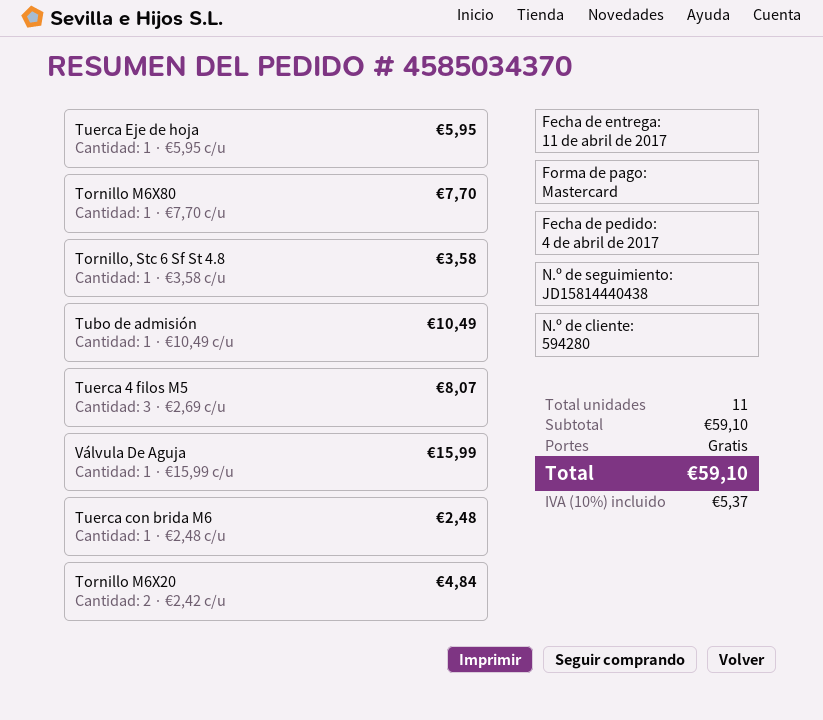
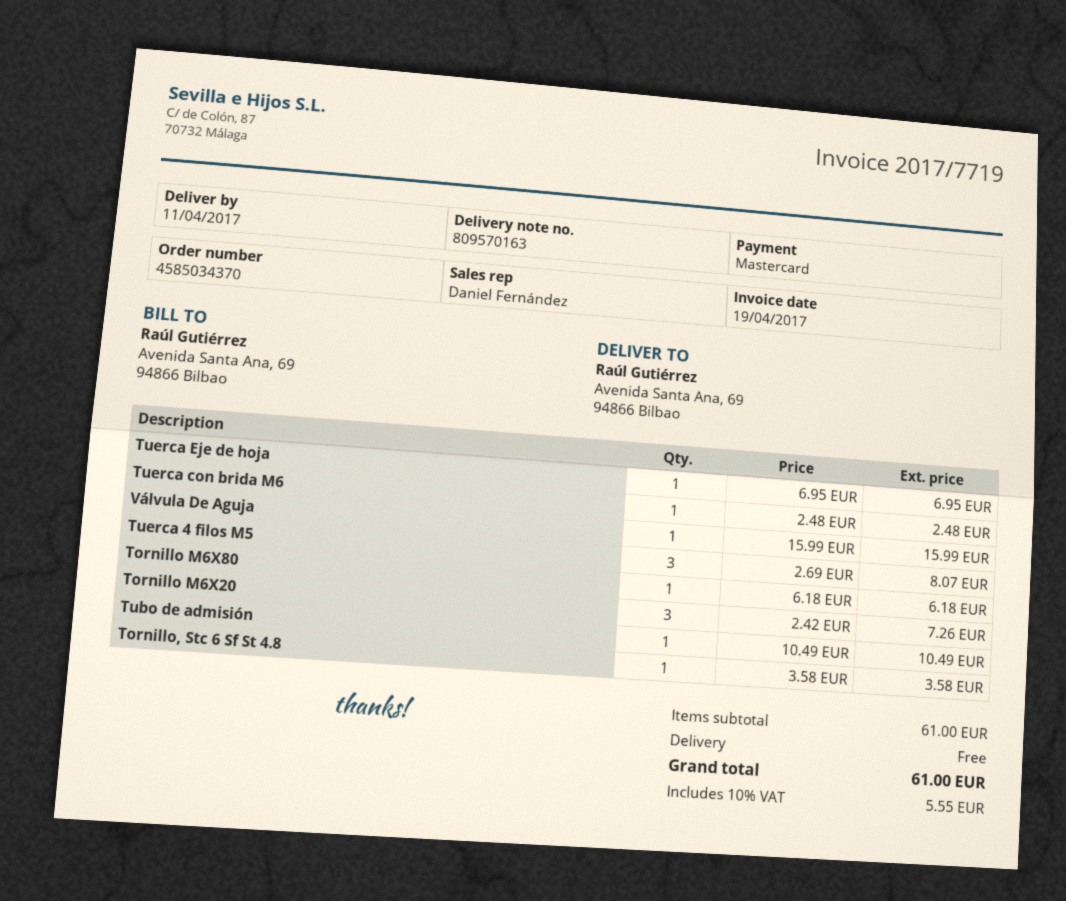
Tuerca Eje de hoja: 1 x 5.95 = 5.95 -> 1 x 6.95 = 6.95
Tornillo M6X80: 1 x 7.70 = 7.70 -> 1 x 6.18 = 6.18
Tornillo M6X20: 2 x 2.42 = 4.84 -> 3 x 2.42 = 7.26
subtotal: 59.10 -> 61.00
tax: 10% = 5.37 -> 10% = 5.55
total: 59.10 -> 61.00

